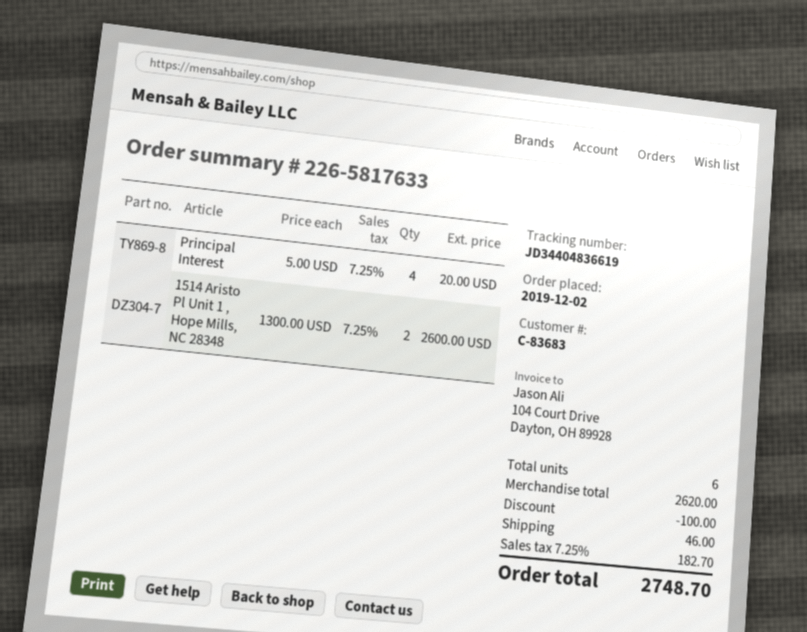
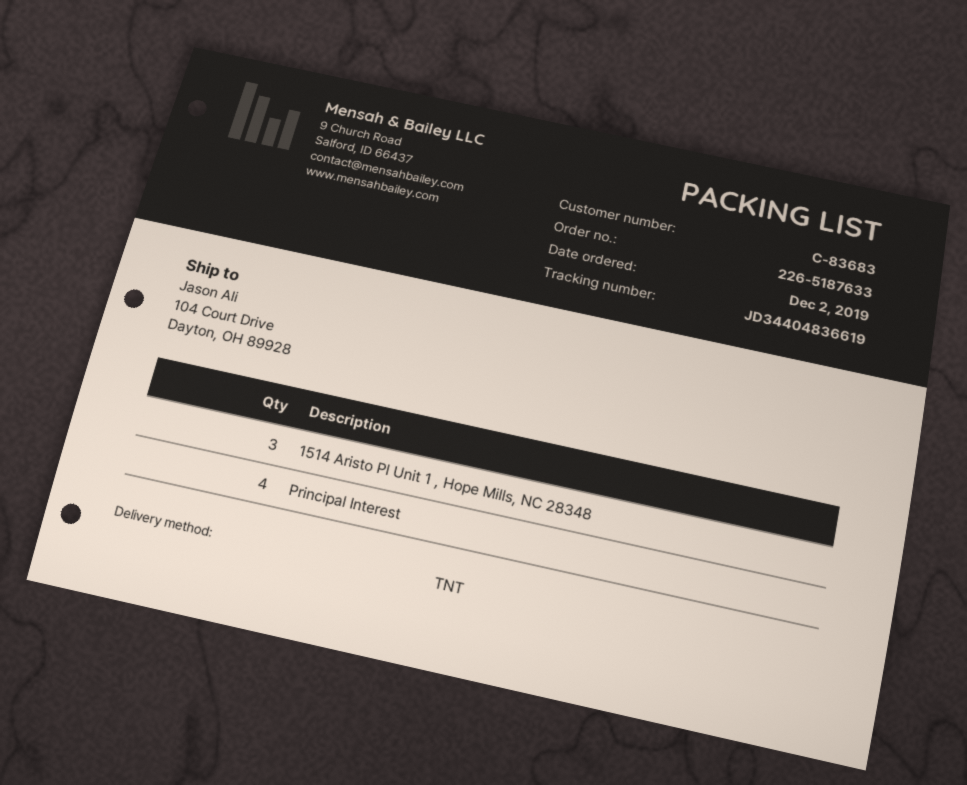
order number: 226-5817633 -> 226-5187633
1514 Aristo Pl Unit 1 , Hope Mills, NC 28348: 2 -> 3

